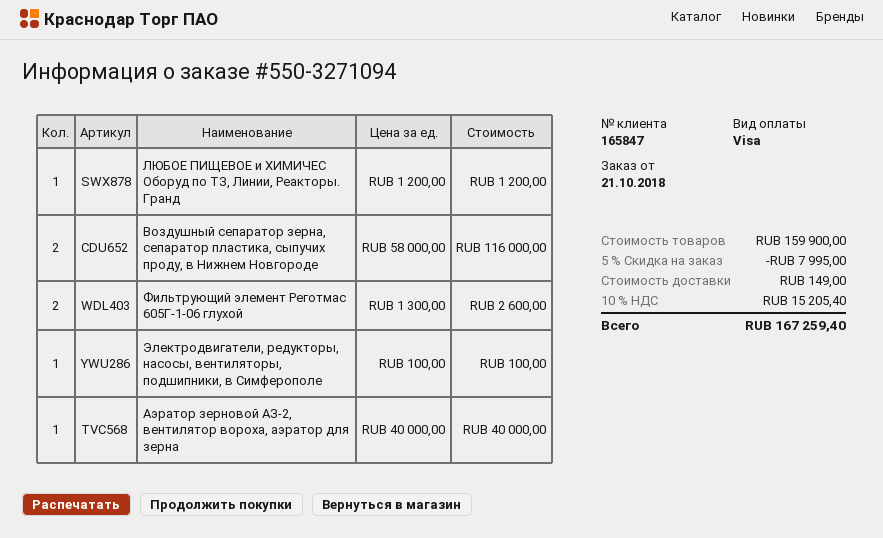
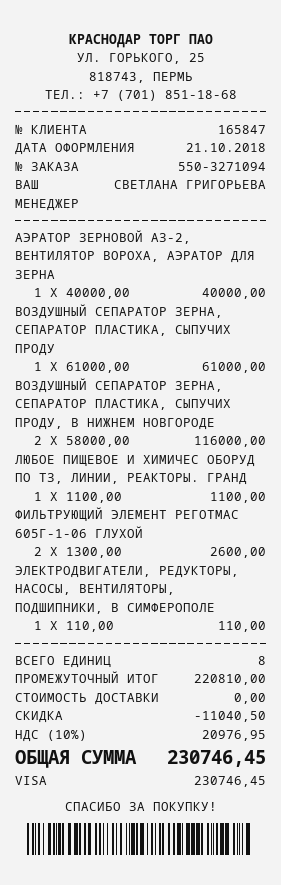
ЛЮБОЕ ПИЩЕВОЕ и ХИМИЧЕС Оборуд по ТЗ, Линии, Реакторы. Гранд: 1 x 1200.00 = 1200.00 -> 1 x 1100.00 = 1100.00
Электродвигатели, редукторы, насосы, вентиляторы, подшипники, в Симферополе: 1 x 100.00 = 100.00 -> 1 x 110.00 = 110.00
ВОЗДУШНЫЙ СЕПАРАТОР ЗЕРНА, СЕПАРАТОР ПЛАСТИКА, СЫПУЧИХ ПРОДУ: none -> 1 x 61000.00 = 61000.00
subtotal: 159900.00 -> 220810.00
discount: 7995.00 -> 11040.50
shipping: 149.00 -> 0.00
tax: 10% = 15205.40 -> 10% = 20976.95
total: 167259.40 -> 230746.45

